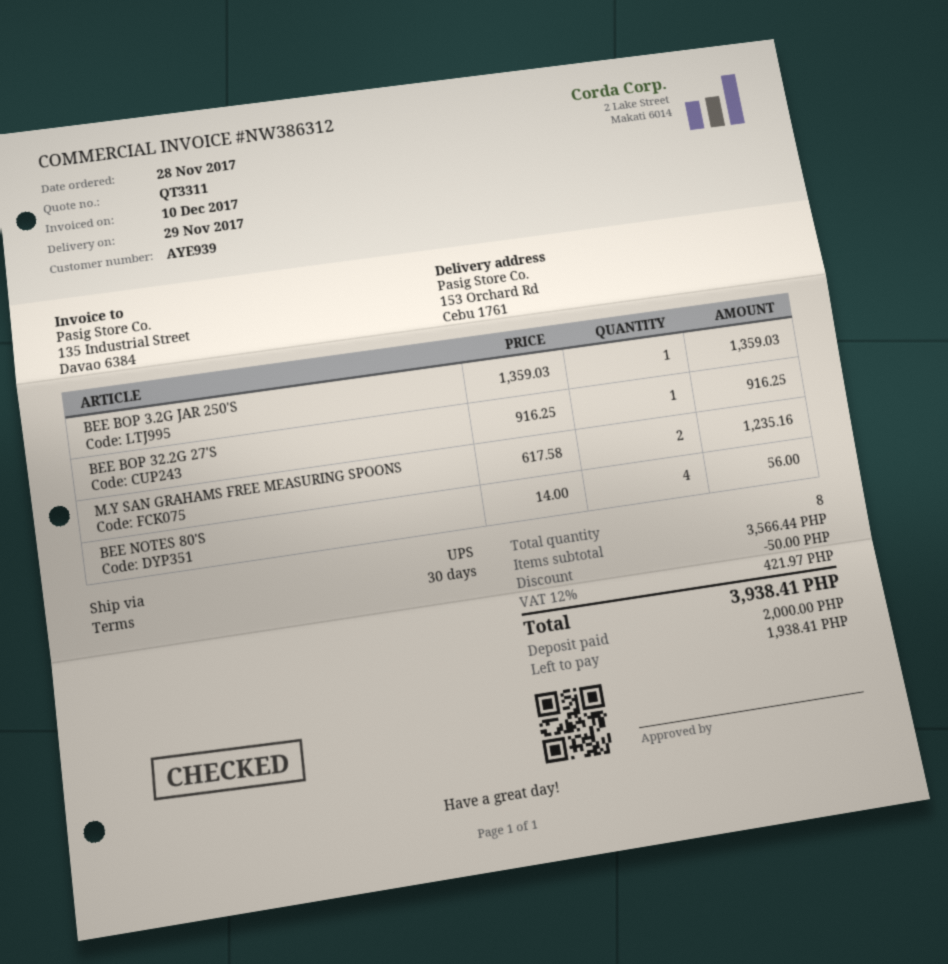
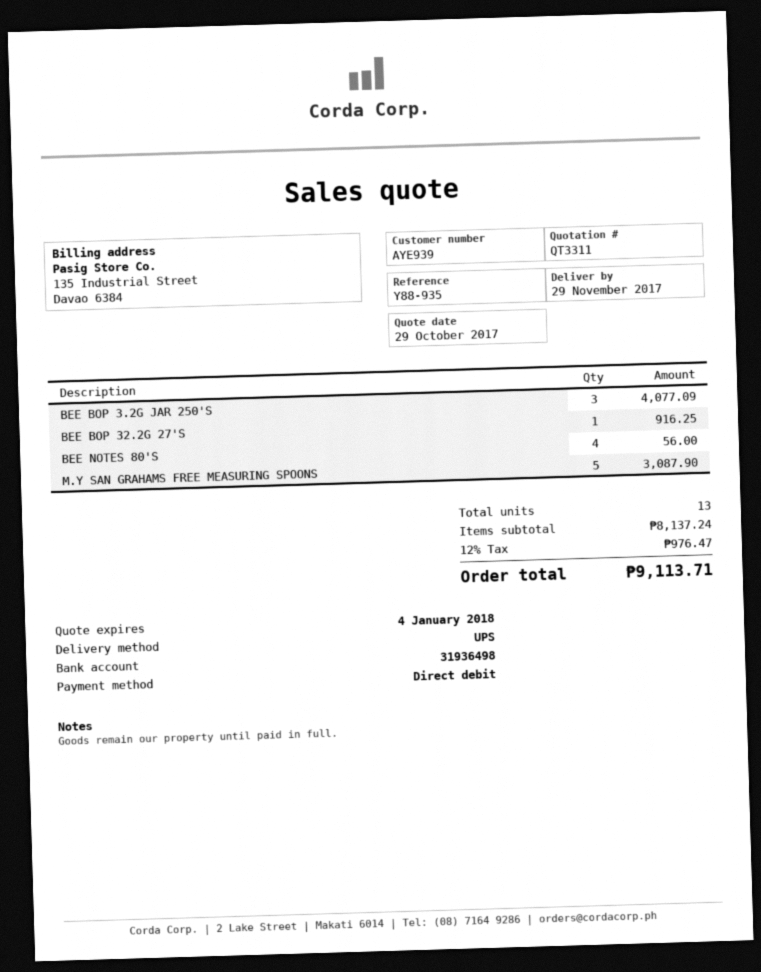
BEE BOP 3.2G JAR 250'S: 1 for 1359.03 -> 3 for 4077.09
M.Y SAN GRAHAMS FREE MEASURING SPOONS: 2 for 1235.16 -> 5 for 3087.90
total quantity: 8 -> 13
subtotal: 3566.44 -> 8137.24
discount: 50.00 -> none
tax: 12% = 421.97 -> 12% = 976.47
total: 3938.41 -> 9113.71

